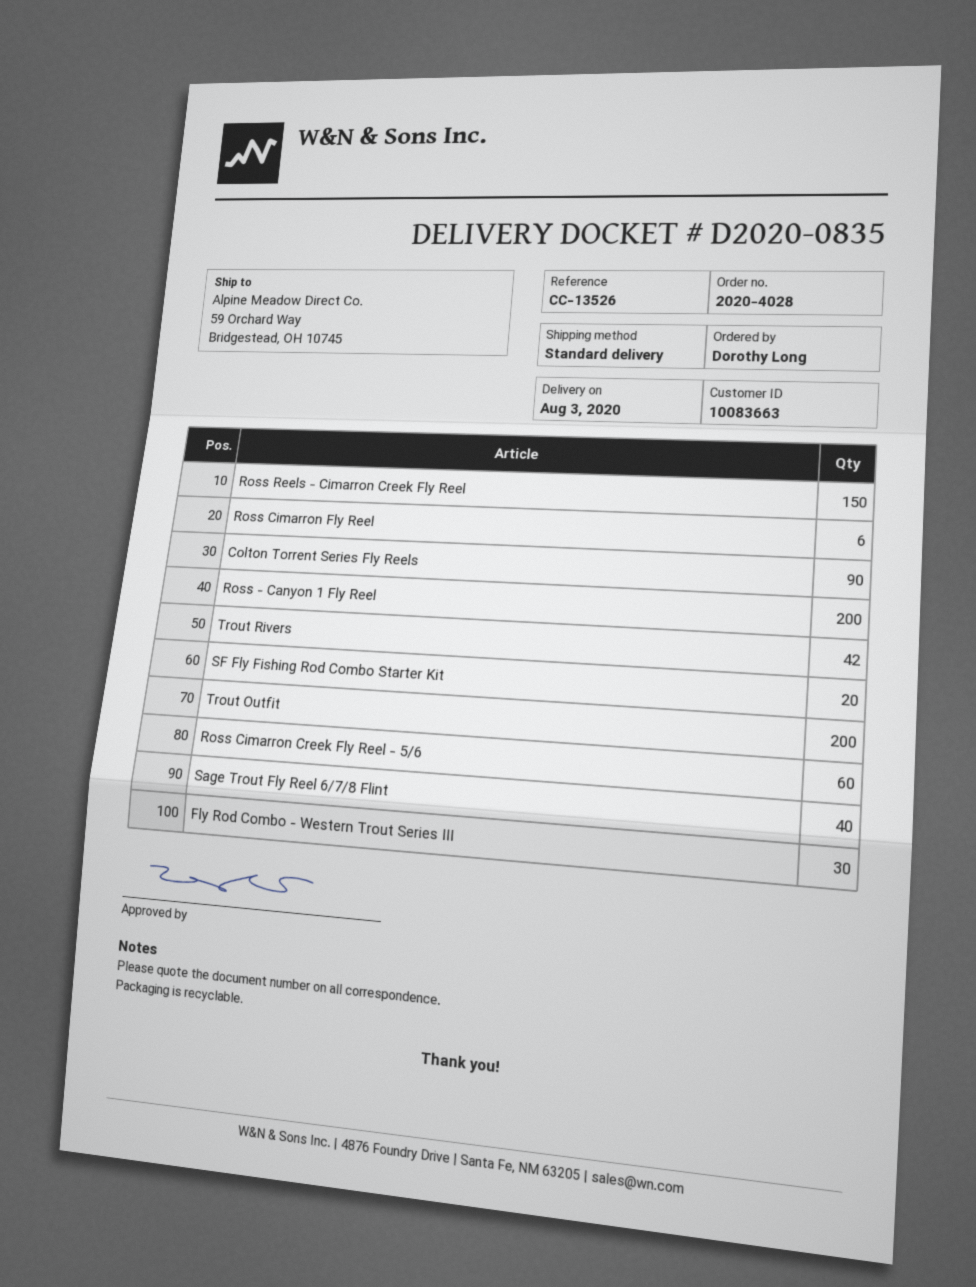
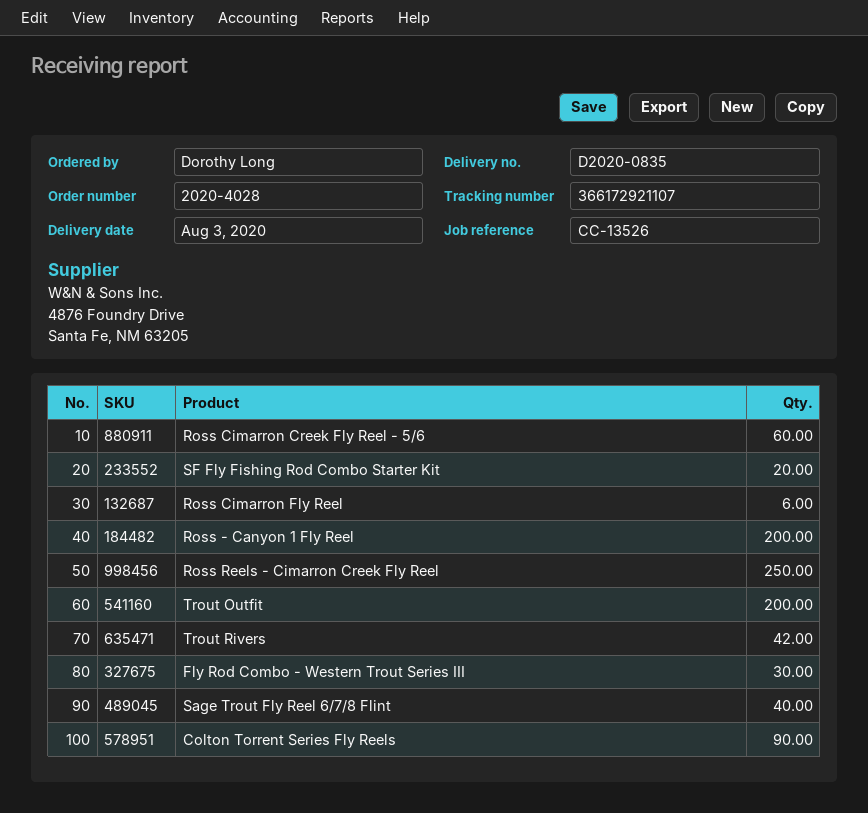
Ross Reels - Cimarron Creek Fly Reel: 150 -> 250

